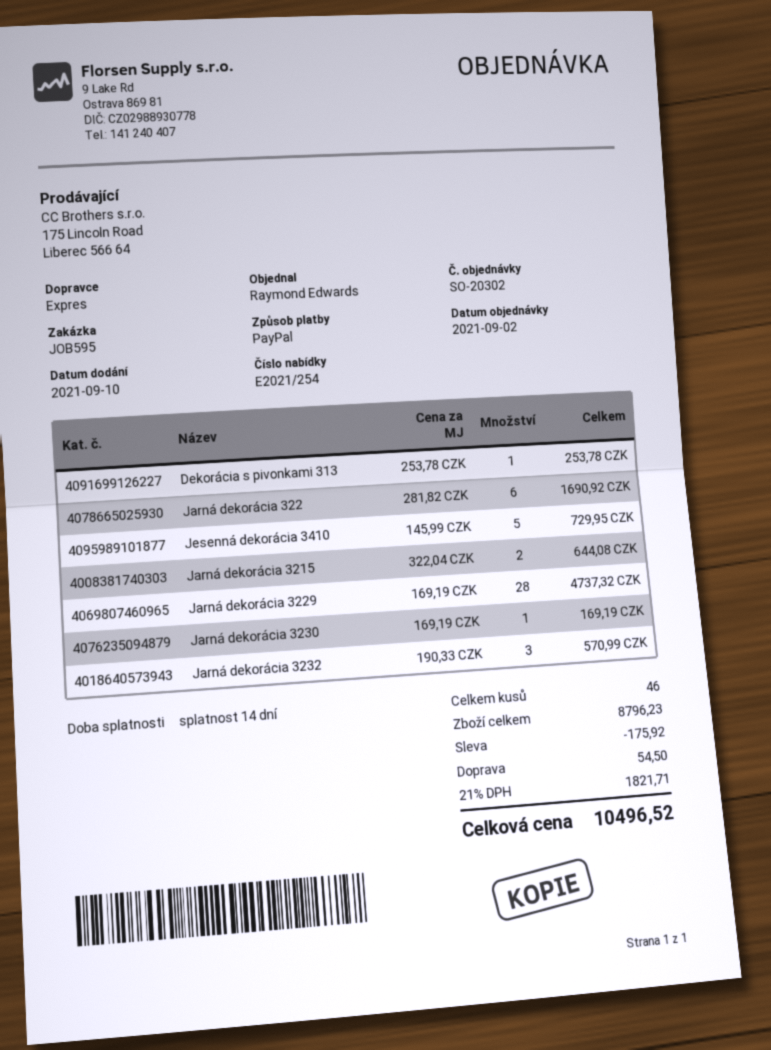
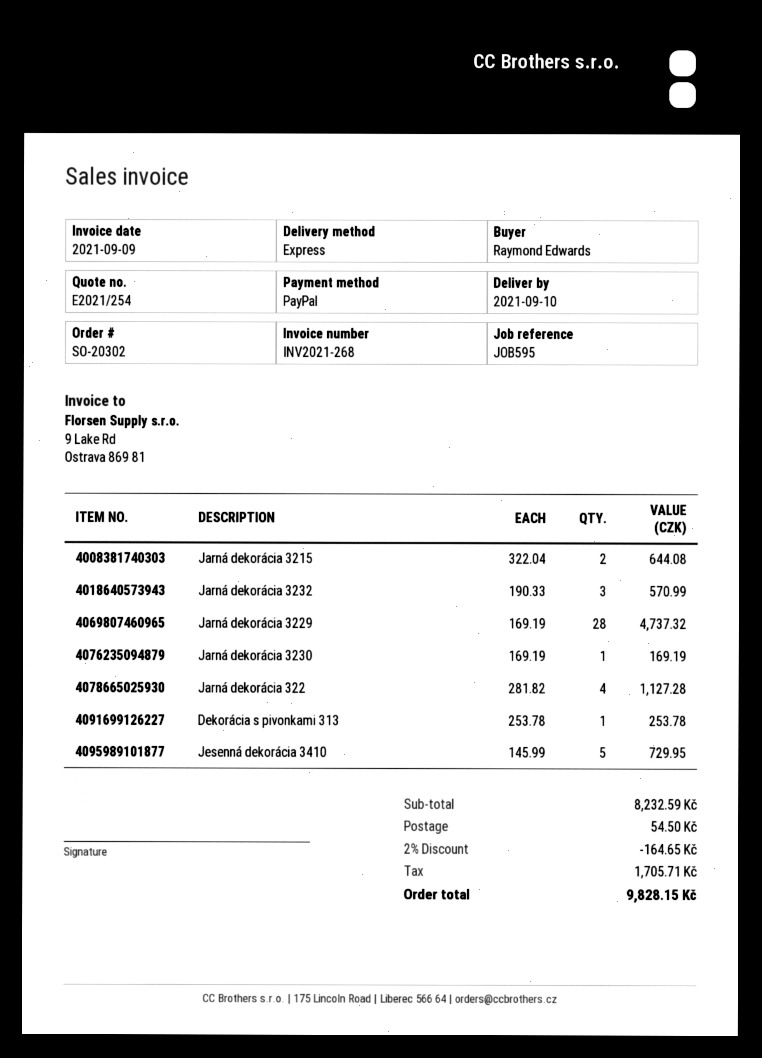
Jarná dekorácia 322: 6 x 281.82 = 1690.92 -> 4 x 281.82 = 1127.28
subtotal: 8796.23 -> 8232.59
discount: 175.92 -> 164.65
tax: 1821.71 -> 1705.71
total: 10496.52 -> 9828.15

